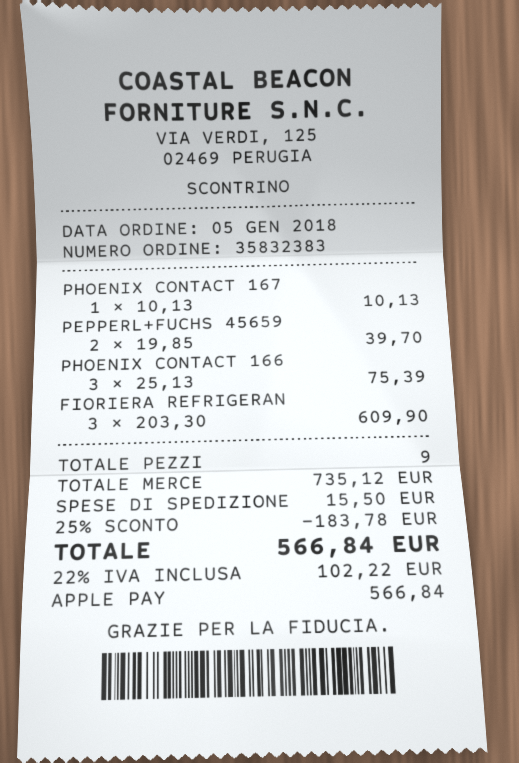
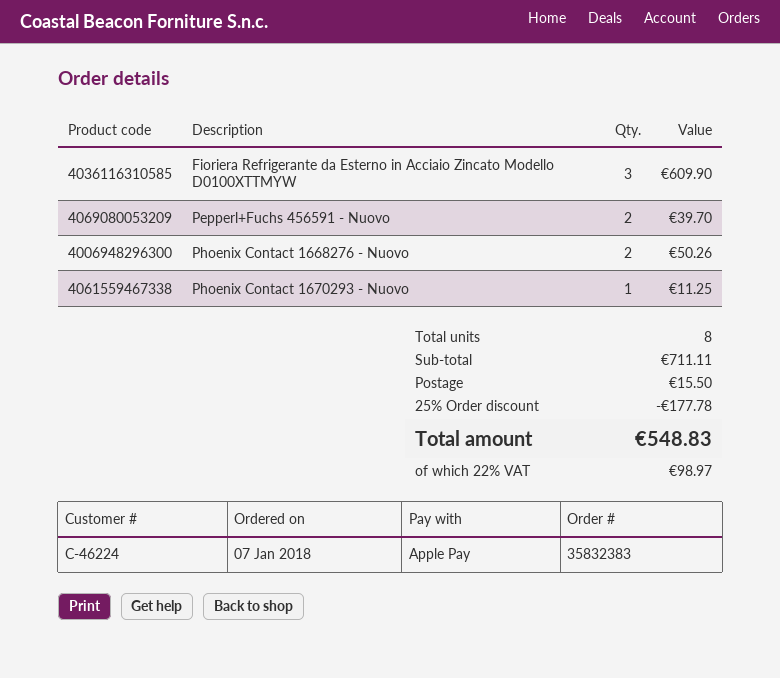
order date: 2018-01-05 -> 2018-01-07
PHOENIX CONTACT 167: 1 for 10.13 -> 1 for 11.25
PHOENIX CONTACT 166: 3 for 75.39 -> 2 for 50.26
total quantity: 9 -> 8
subtotal: 735.12 -> 711.11
discount: 25% = 183.78 -> 25% = 177.78
tax: 22% = 102.22 -> 22% = 98.97
total: 566.84 -> 548.83

